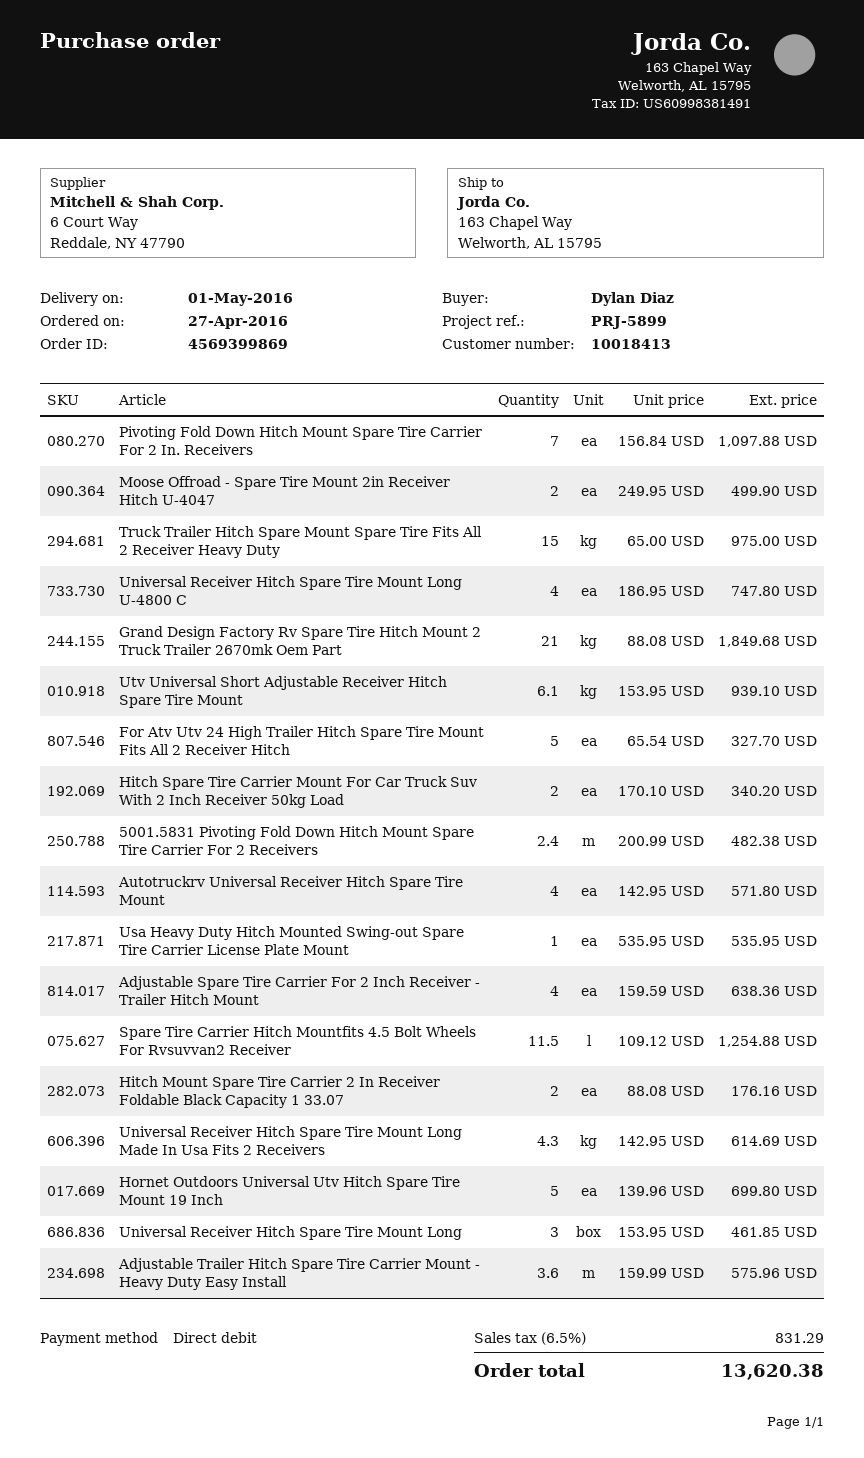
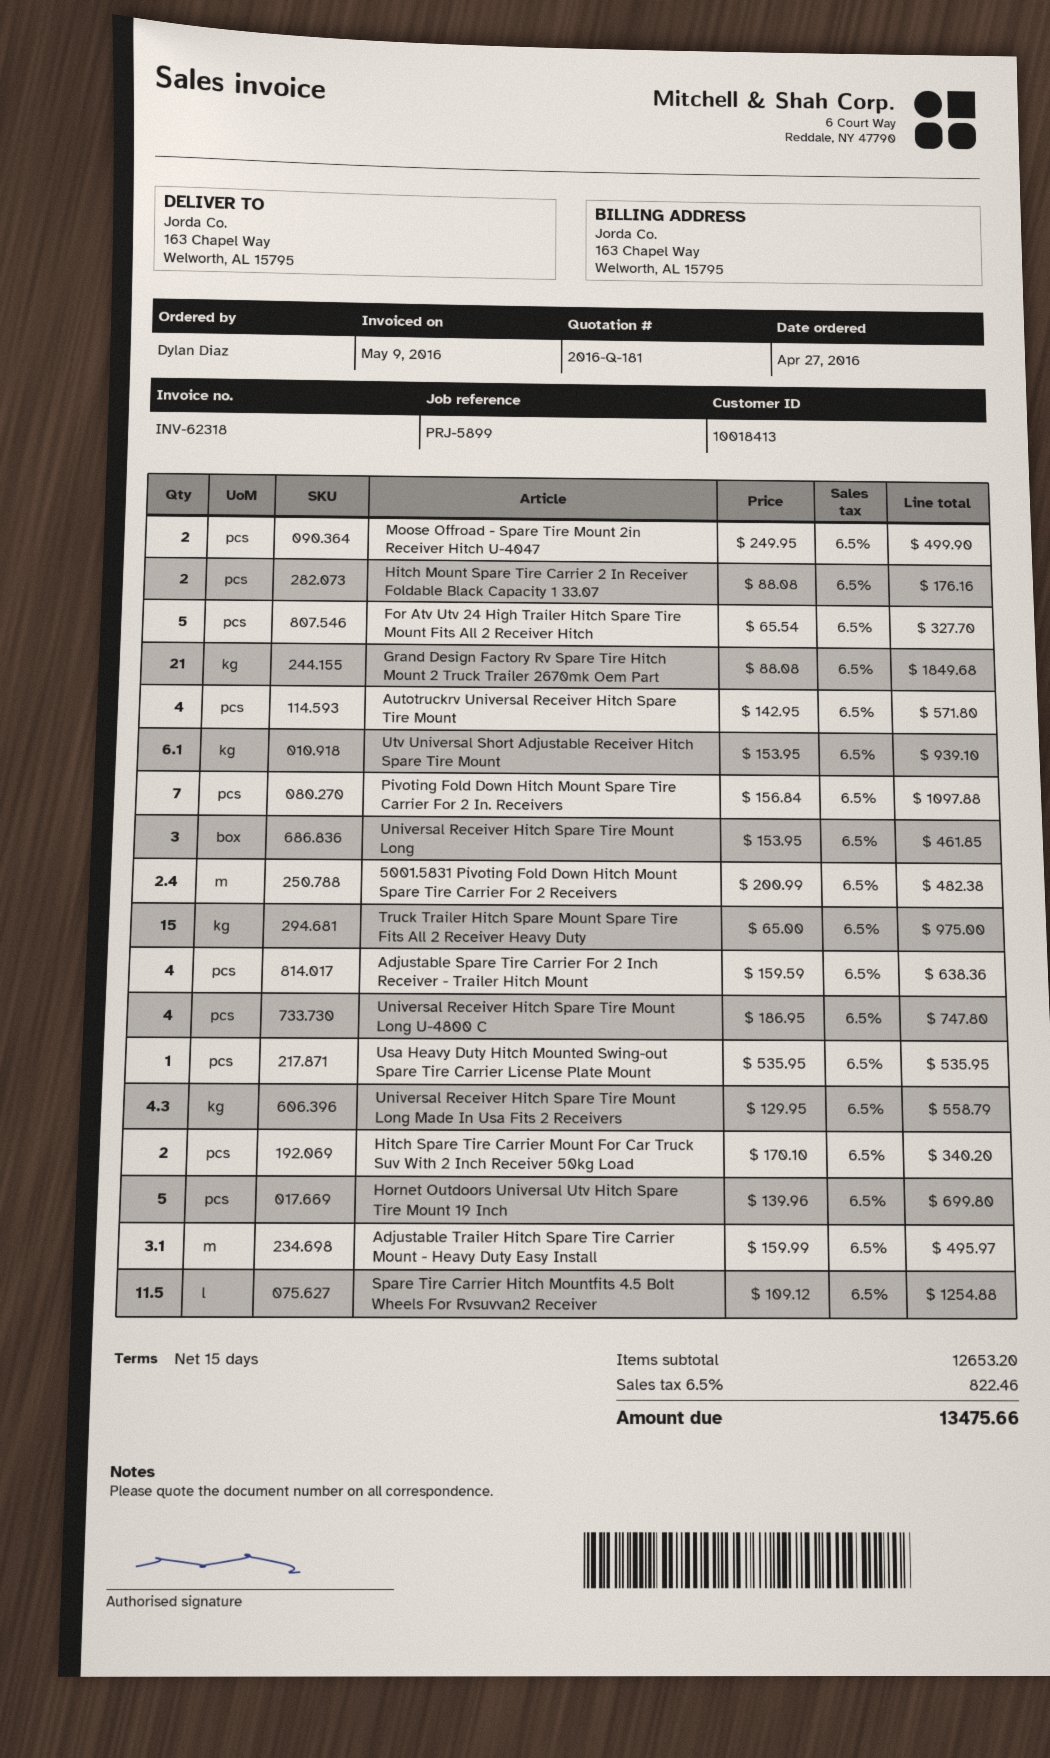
Universal Receiver Hitch Spare Tire Mount Long Made In Usa Fits 2 Receivers: 4.3 x 142.95 = 614.69 -> 4.3 x 129.95 = 558.79
Adjustable Trailer Hitch Spare Tire Carrier Mount - Heavy Duty Easy Install: 3.6 x 159.99 = 575.96 -> 3.1 x 159.99 = 495.97
tax: 6.5% = 831.29 -> 6.5% = 822.46
total: 13620.38 -> 13475.66

